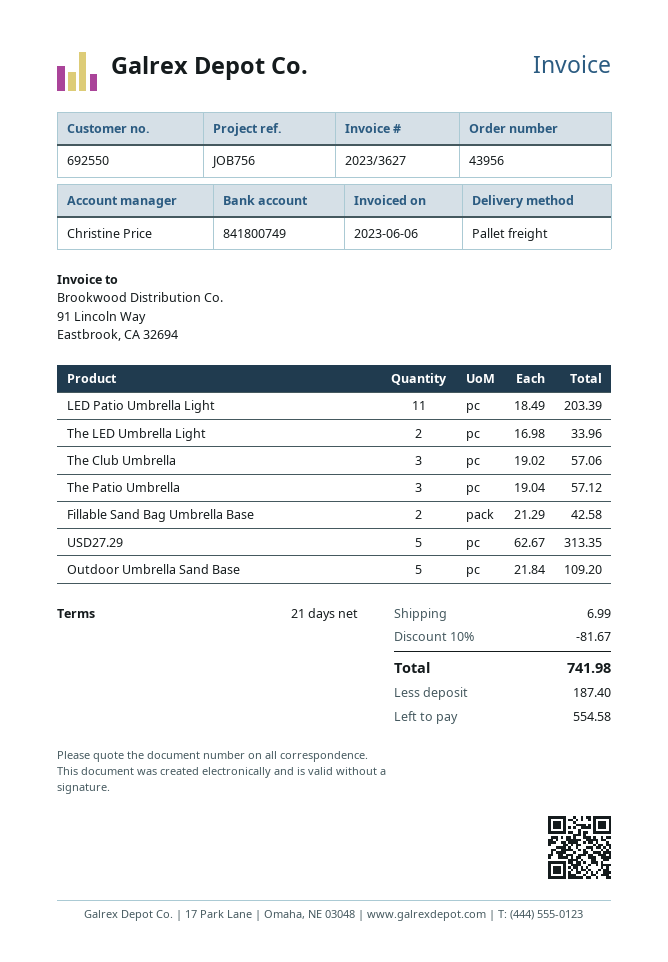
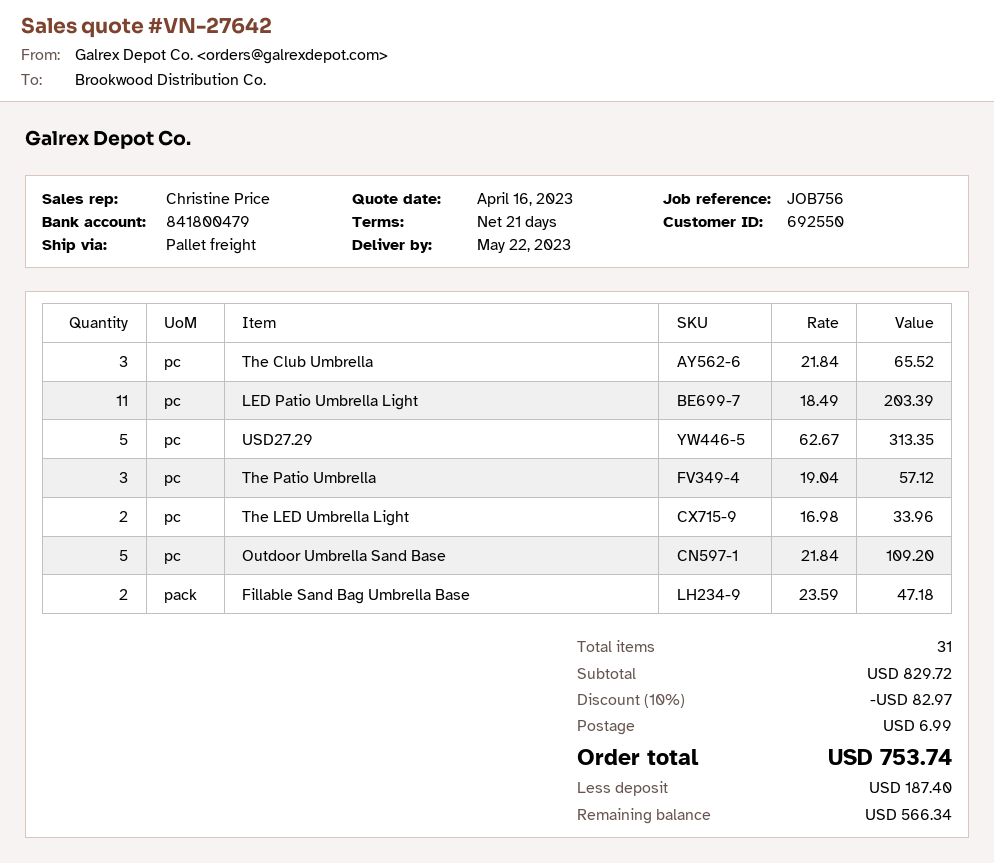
bank account: 841800749 -> 841800479
The Club Umbrella: 3 x 19.02 = 57.06 -> 3 x 21.84 = 65.52
Fillable Sand Bag Umbrella Base: 2 x 21.29 = 42.58 -> 2 x 23.59 = 47.18
discount: 10% = 81.67 -> 10% = 82.97
total: 741.98 -> 753.74
balance: 554.58 -> 566.34

